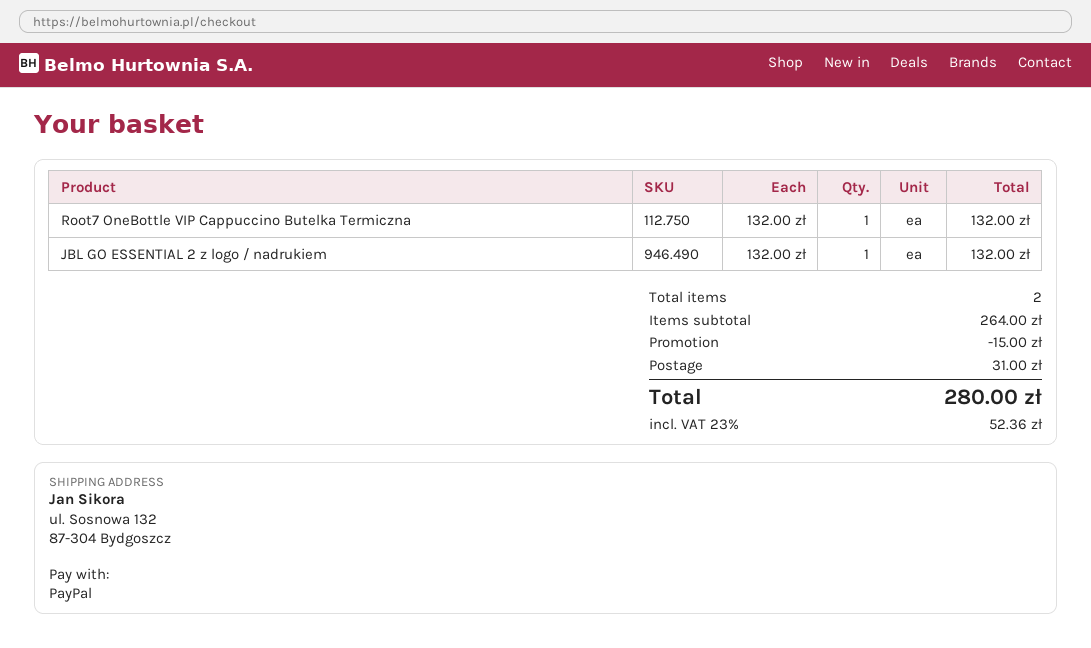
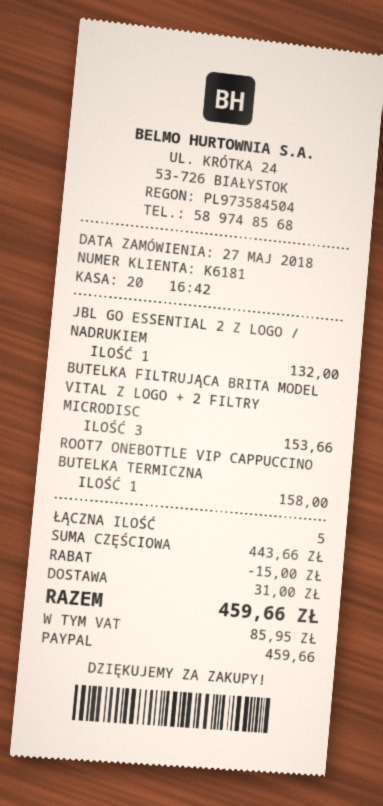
Root7 OneBottle VIP Cappuccino Butelka Termiczna: 1 for 132.00 -> 1 for 158.00
BUTELKA FILTRUJĄCA BRITA MODEL VITAL Z LOGO + 2 FILTRY MICRODISC: none -> 3 for 153.66
total quantity: 2 -> 5
subtotal: 264.00 -> 443.66
tax: 52.36 -> 85.95
total: 280.00 -> 459.66

